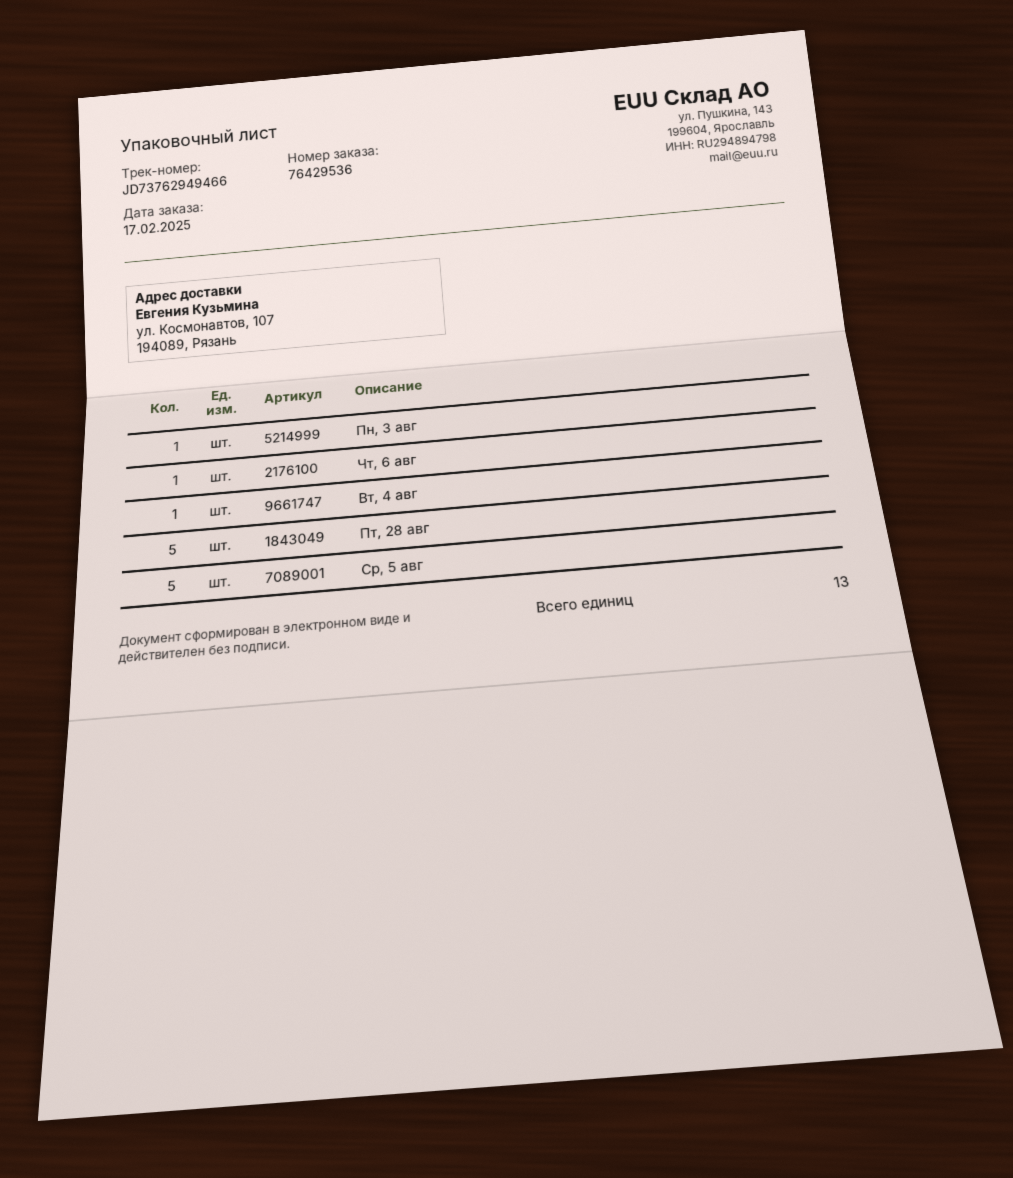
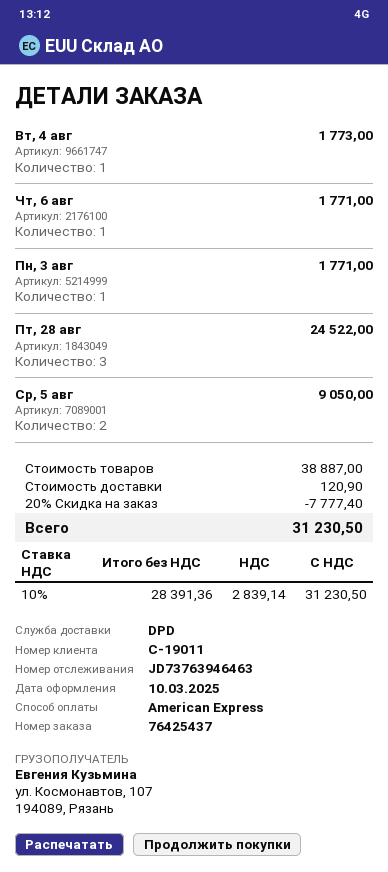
order number: 76429536 -> 76425437
order date: 2025-02-17 -> 2025-03-10
tracking number: JD73762949466 -> JD73763946463
Пт, 28 авг: 5 -> 3
Ср, 5 авг: 5 -> 2

